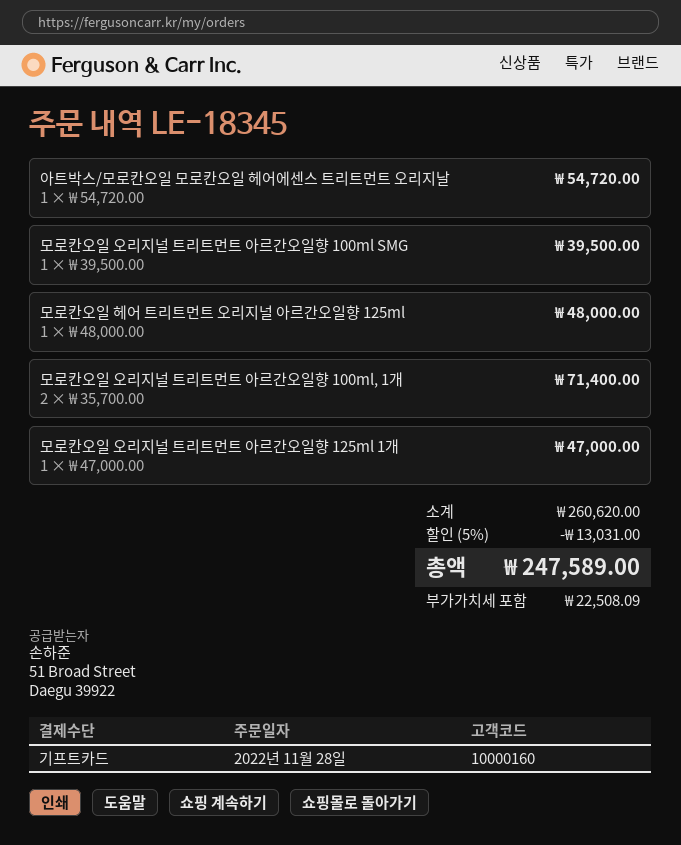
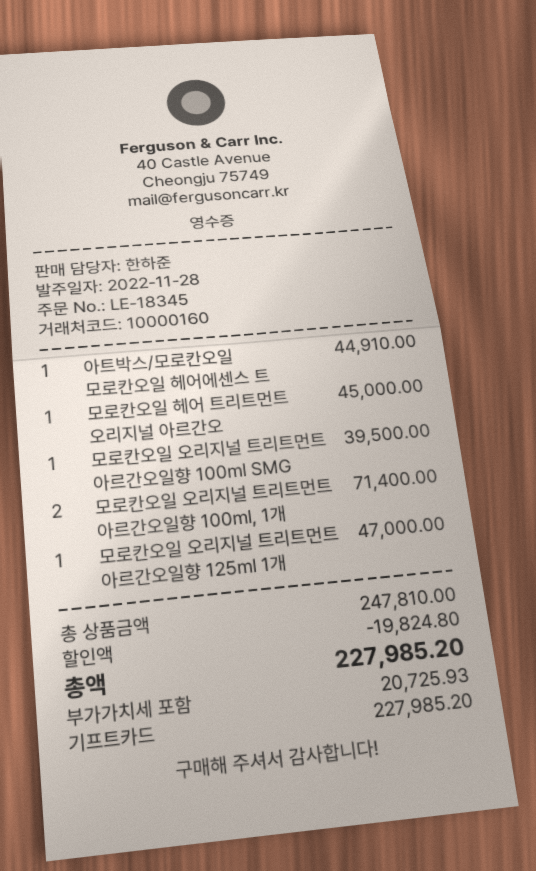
아트박스/모로칸오일 모로칸오일 헤어에센스 트리트먼트 오리지날: 1 for 54720.00 -> 1 for 44910.00
모로칸오일 헤어 트리트먼트 오리지널 아르간오일향 125ml: 1 for 48000.00 -> 1 for 45000.00
subtotal: 260620.00 -> 247810.00
discount: 13031.00 -> 19824.80
tax: 22508.09 -> 20725.93
total: 247589.00 -> 227985.20

